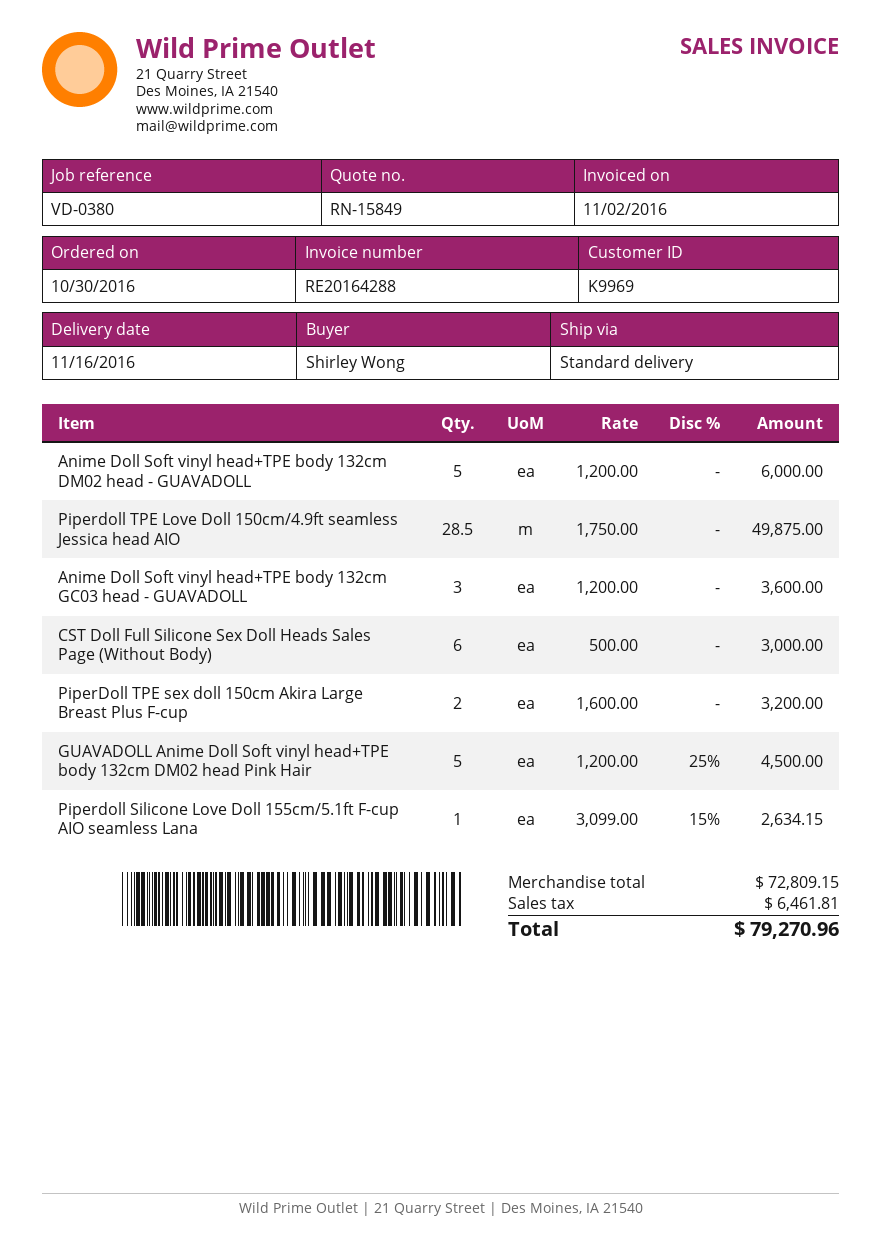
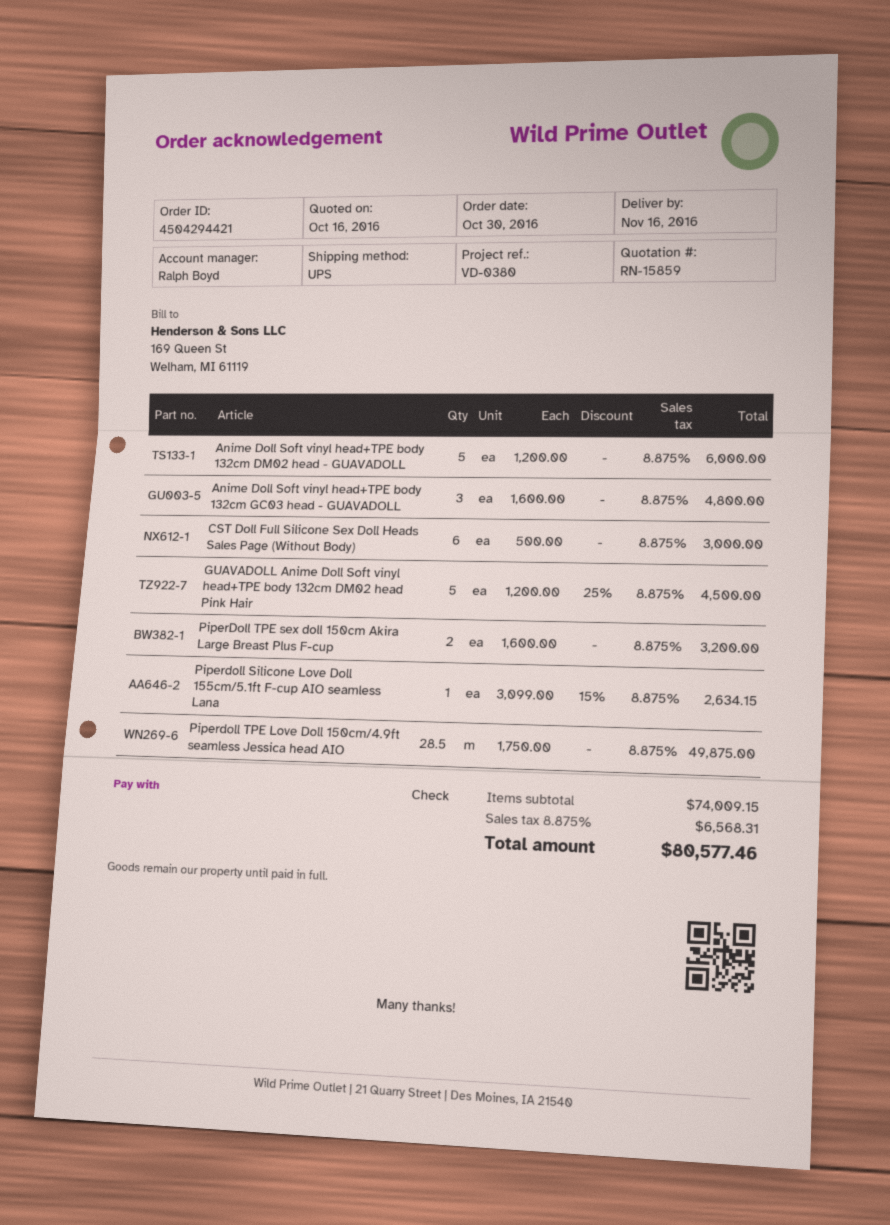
quote number: RN-15849 -> RN-15859
shipping method: standard -> UPS
Anime Doll Soft vinyl head+TPE body 132cm GC03 head - GUAVADOLL: 3 x 1200.00 = 3600.00 -> 3 x 1600.00 = 4800.00
subtotal: 72809.15 -> 74009.15
tax: 6461.81 -> 6568.31
total: 79270.96 -> 80577.46

